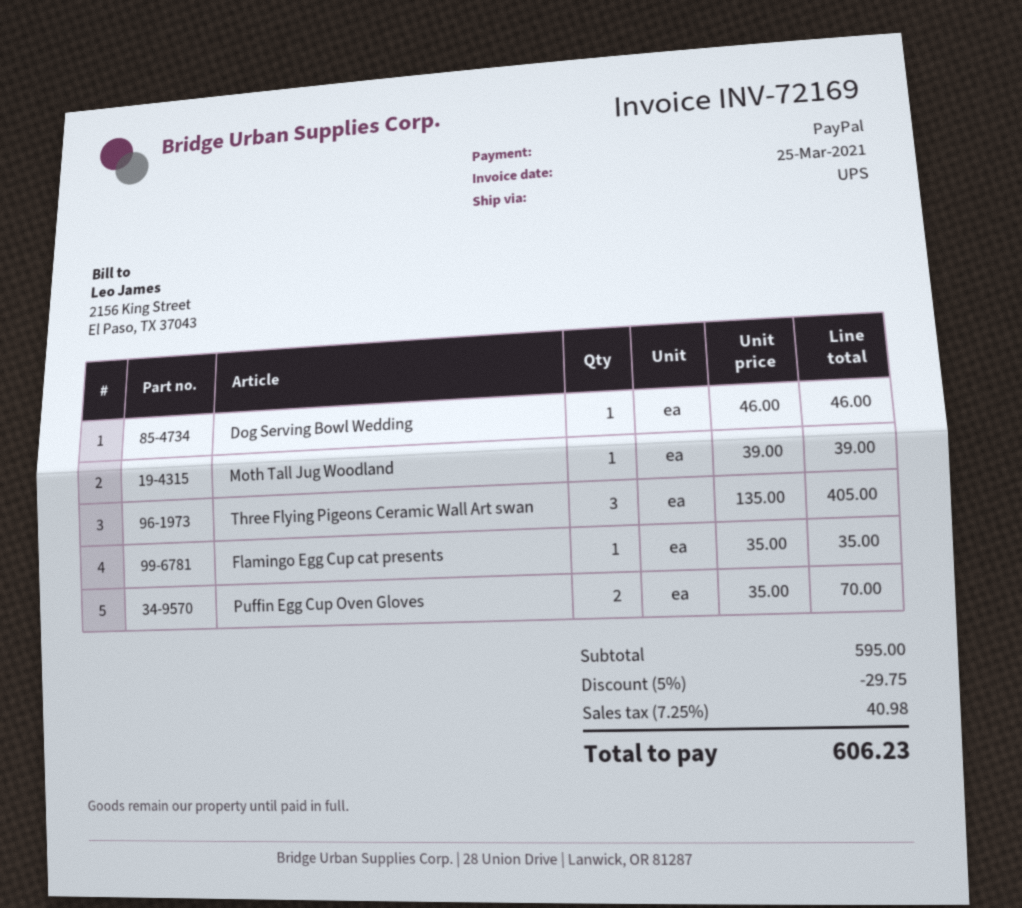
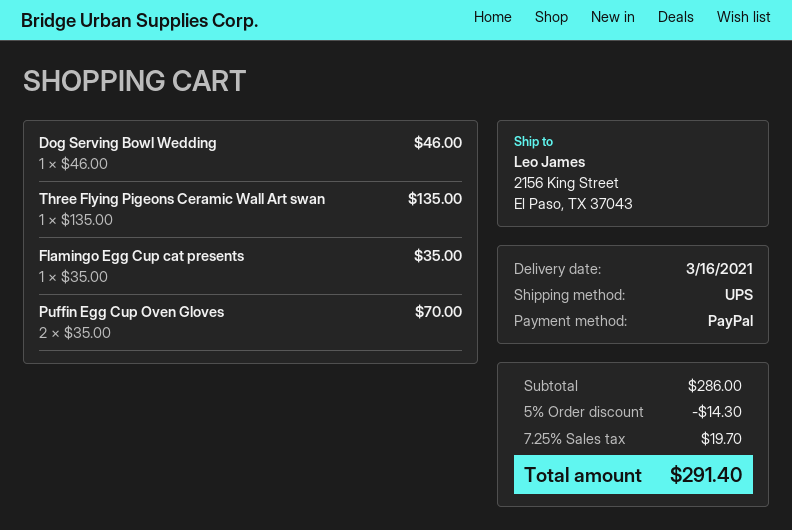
Moth Tall Jug Woodland: 1 x 39.00 = 39.00 -> none
Three Flying Pigeons Ceramic Wall Art swan: 3 x 135.00 = 405.00 -> 1 x 135.00 = 135.00
subtotal: 595.00 -> 286.00
discount: 5% = 29.75 -> 5% = 14.30
tax: 7.25% = 40.98 -> 7.25% = 19.70
total: 606.23 -> 291.40

